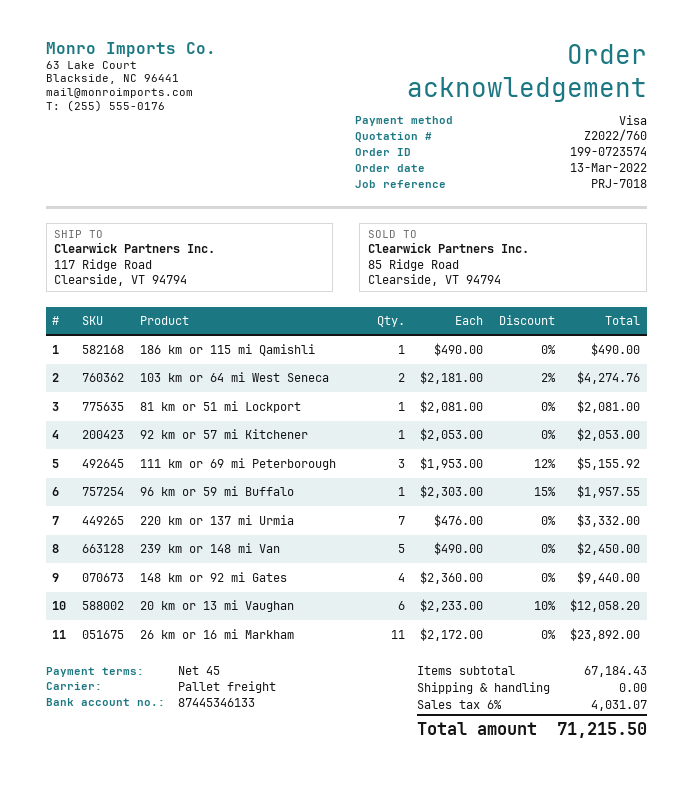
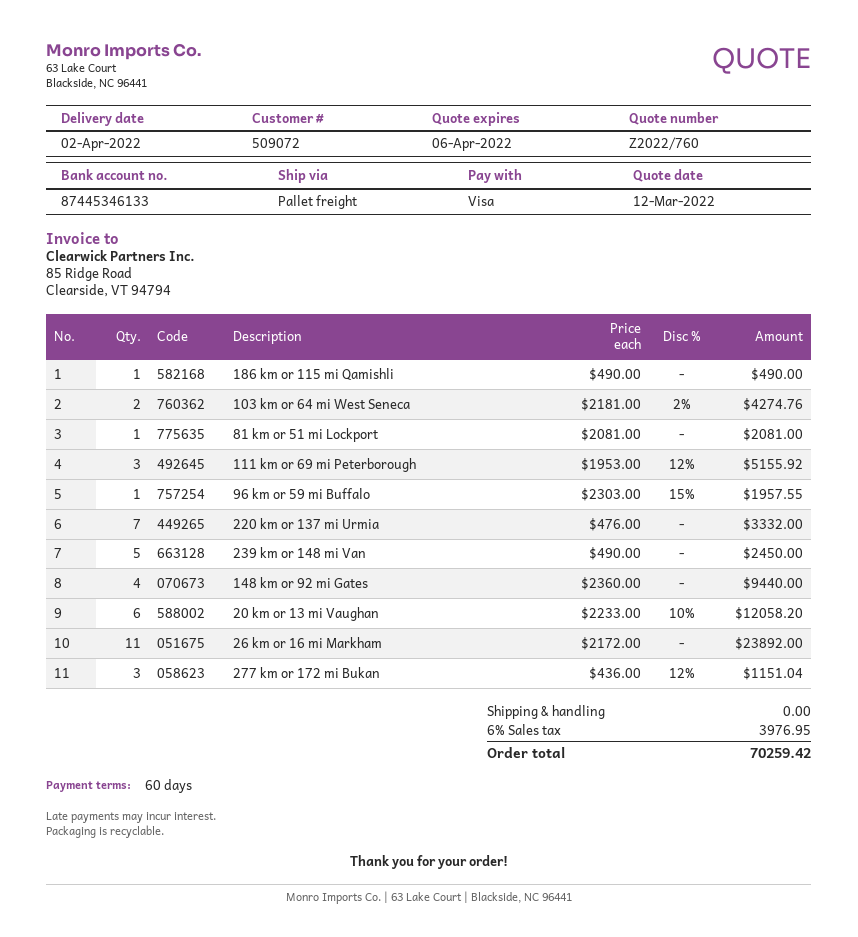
payment terms: 45 days -> 60 days
92 km or 57 mi Kitchener: 1 x 2053.00 = 2053.00 -> none
277 km or 172 mi Bukan: none -> 3 x 436.00 - 12% = 1151.04
tax: 6% = 4031.07 -> 6% = 3976.95
total: 71215.50 -> 70259.42

